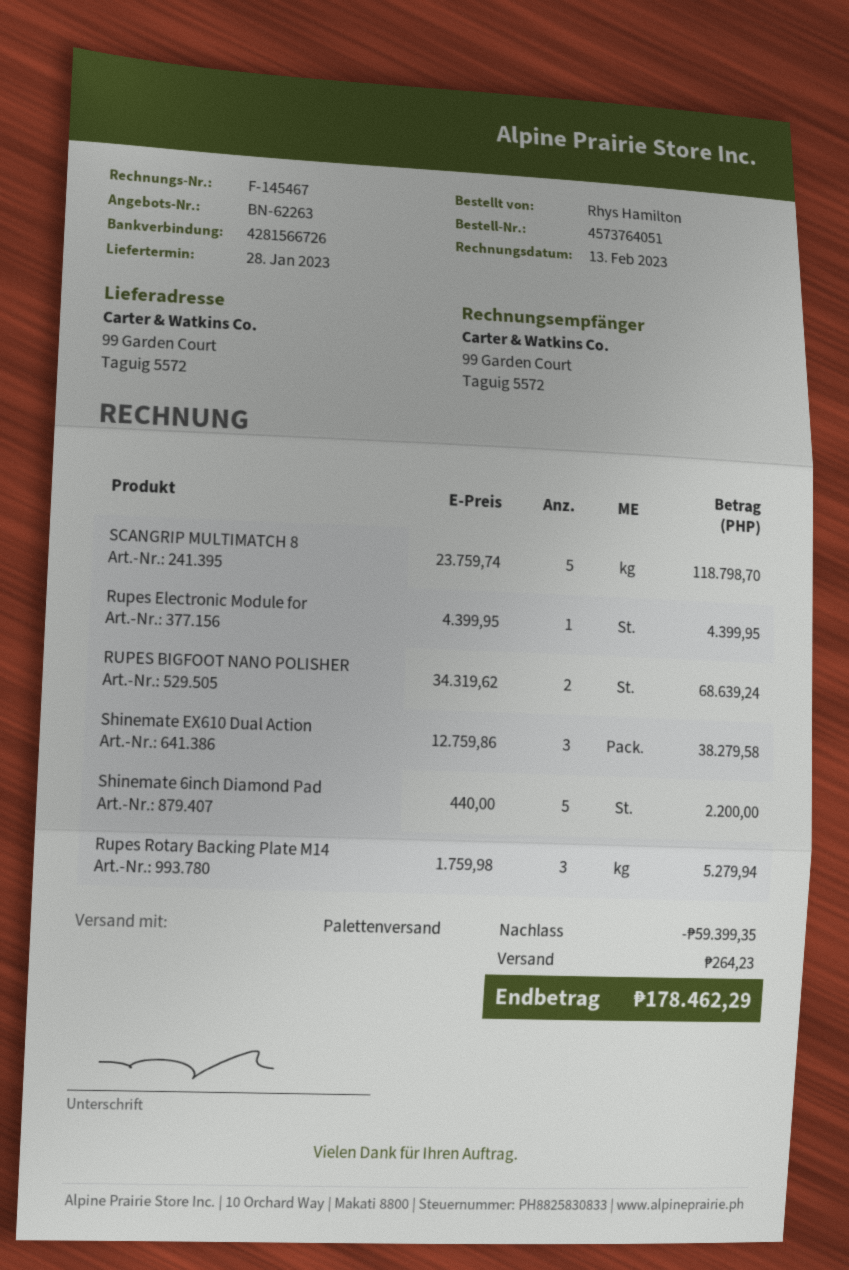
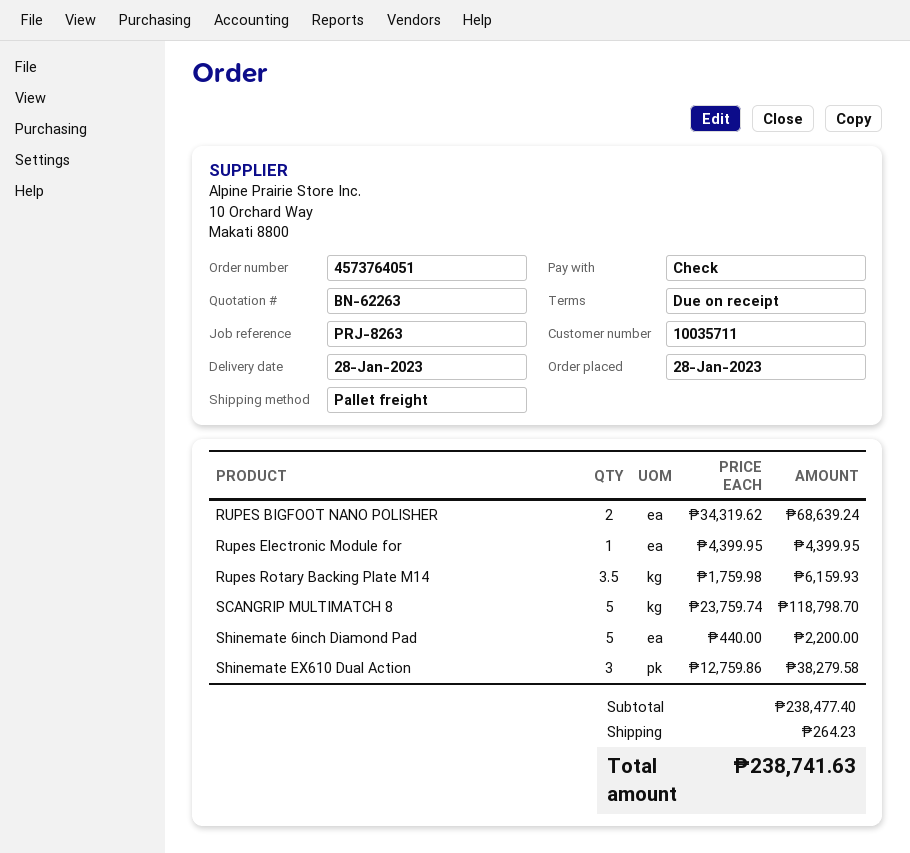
Rupes Rotary Backing Plate M14: 3 x 1759.98 = 5279.94 -> 3.5 x 1759.98 = 6159.93
discount: 59399.35 -> none
total: 178462.29 -> 238741.63

